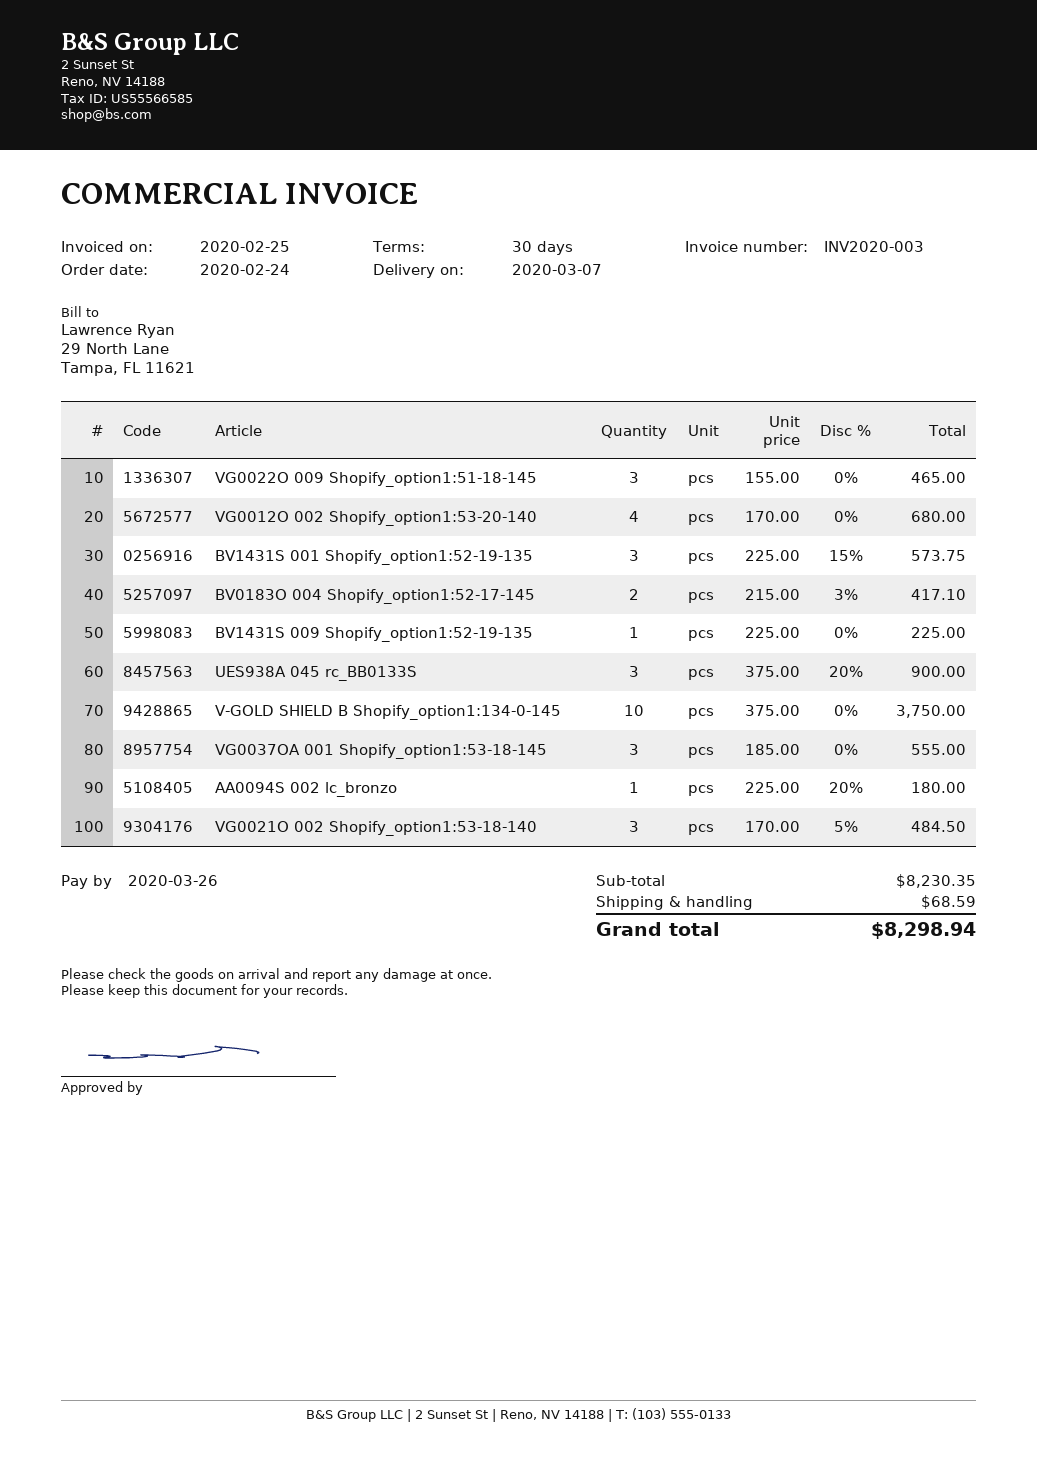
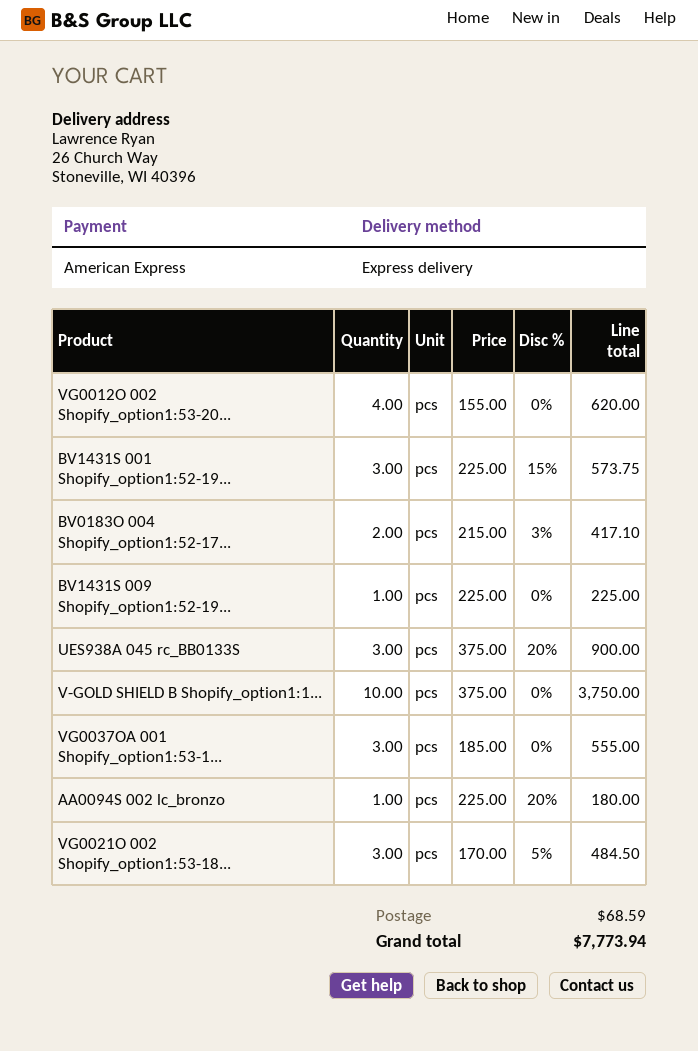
VG0022O 009 Shopify_option1:51-18-145: 3 x 155.00 = 465.00 -> none
VG0012O 002 Shopify_option1:53-20-140: 4 x 170.00 = 680.00 -> 4 x 155.00 = 620.00
total: 8298.94 -> 7773.94

